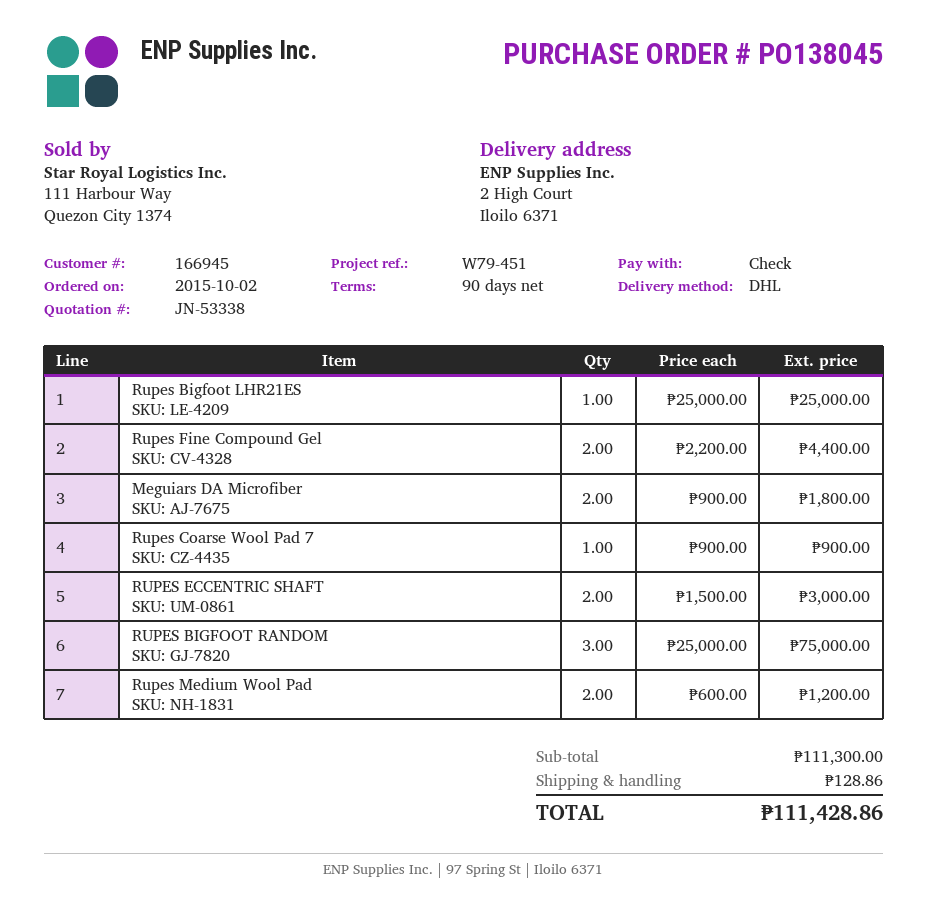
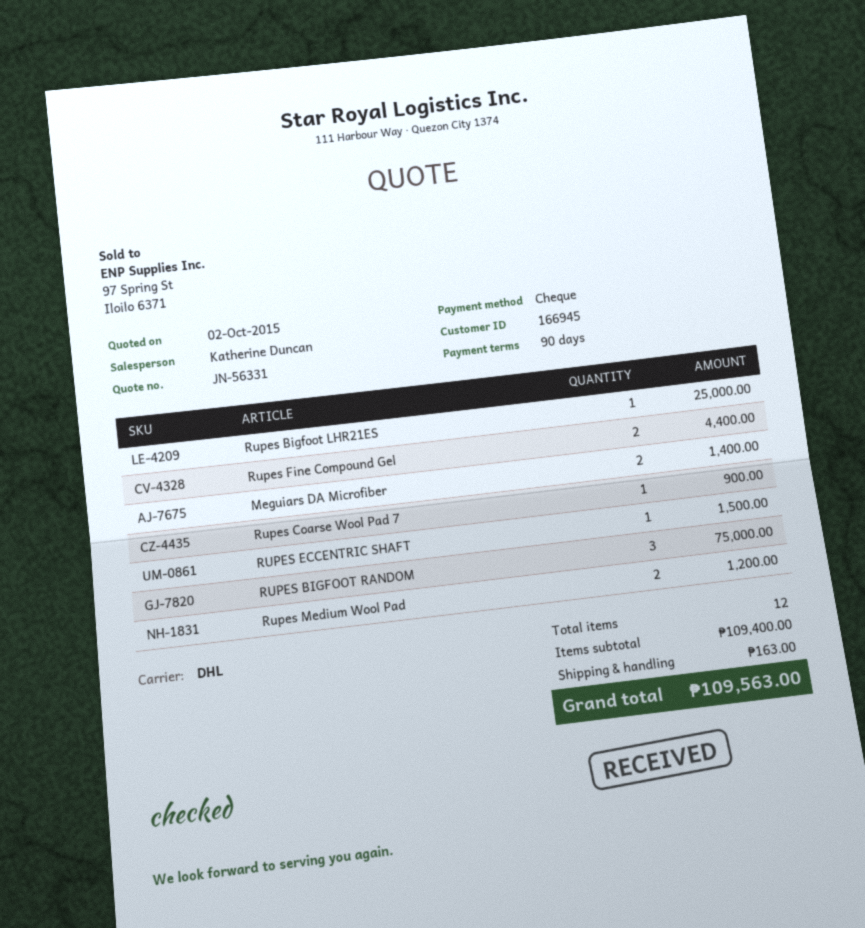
quote number: JN-53338 -> JN-56331
Meguiars DA Microfiber: 2 for 1800.00 -> 2 for 1400.00
RUPES ECCENTRIC SHAFT: 2 for 3000.00 -> 1 for 1500.00
subtotal: 111300.00 -> 109400.00
shipping: 128.86 -> 163.00
total: 111428.86 -> 109563.00

